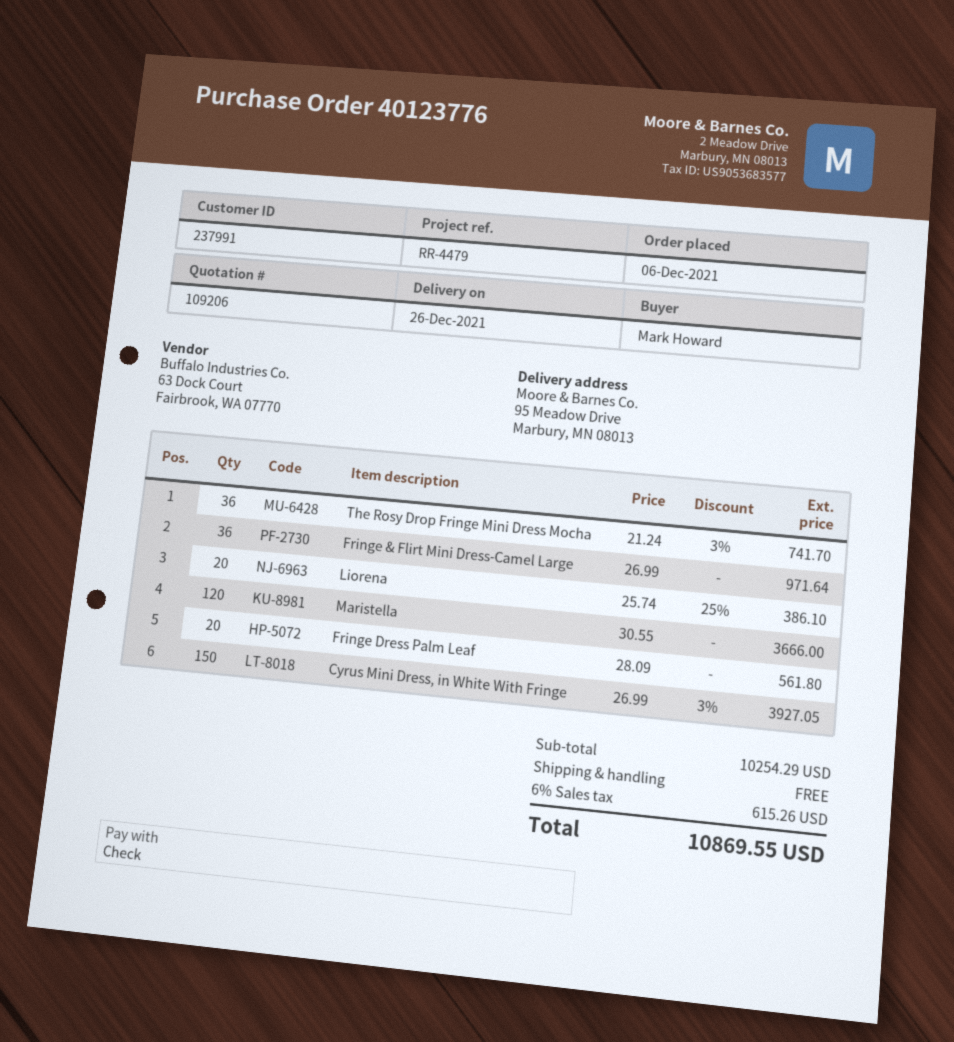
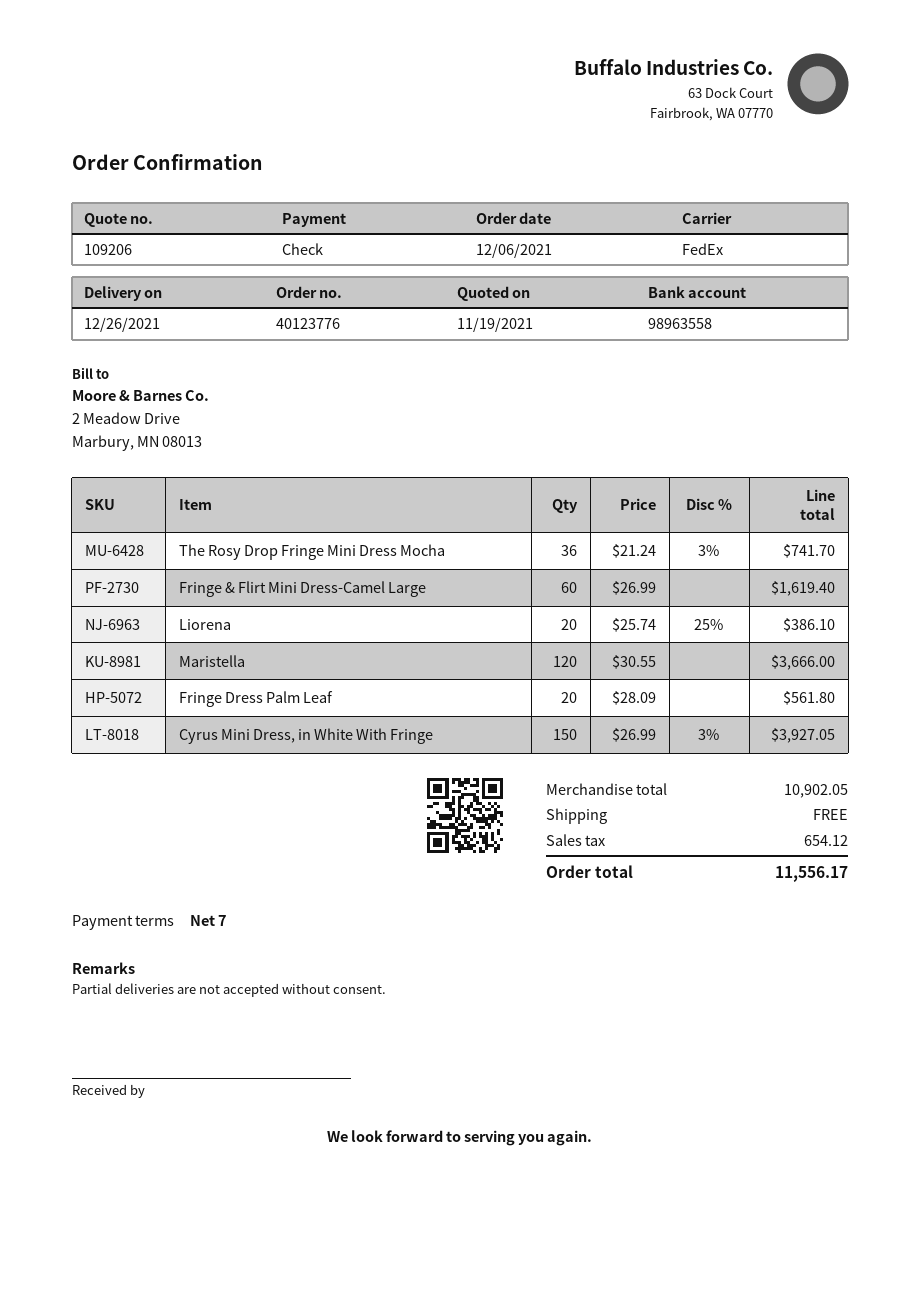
Fringe & Flirt Mini Dress-Camel Large: 36 x 26.99 = 971.64 -> 60 x 26.99 = 1619.40
subtotal: 10254.29 -> 10902.05
tax: 615.26 -> 654.12
total: 10869.55 -> 11556.17

